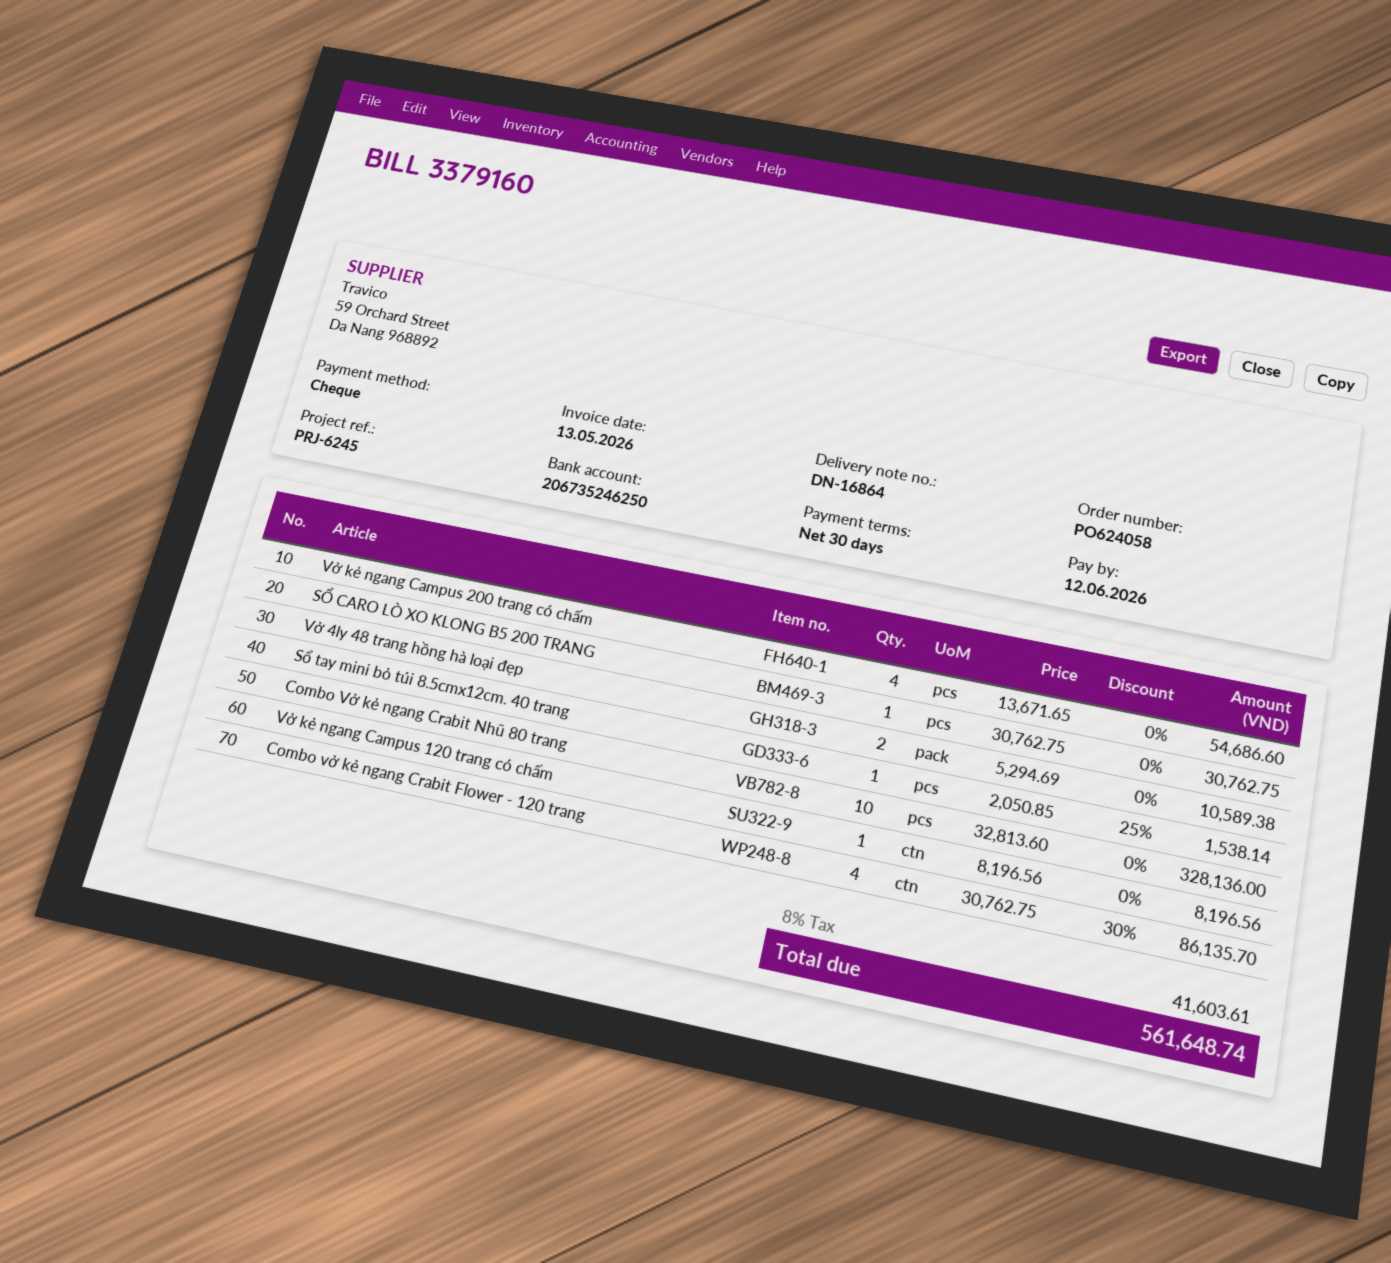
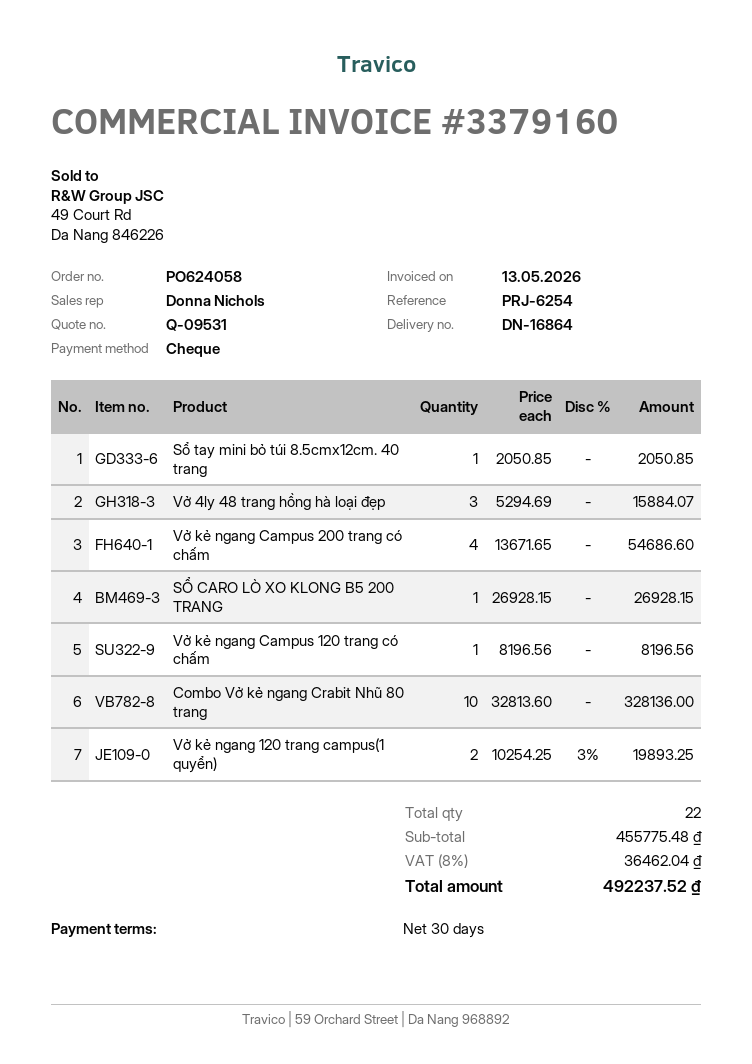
reference: PRJ-6245 -> PRJ-6254
SỔ CARO LÒ XO KLONG B5 200 TRANG: 1 x 30762.75 = 30762.75 -> 1 x 26928.15 = 26928.15
Vở 4ly 48 trang hồng hà loại đẹp: 2 x 5294.69 = 10589.38 -> 3 x 5294.69 = 15884.07
Sổ tay mini bỏ túi 8.5cmx12cm. 40 trang: 1 x 2050.85 - 25% = 1538.14 -> 1 x 2050.85 = 2050.85
Combo vở kẻ ngang Crabit Flower - 120 trang: 4 x 30762.75 - 30% = 86135.70 -> none
Vở kẻ ngang 120 trang campus(1 quyển): none -> 2 x 10254.25 - 3% = 19893.25
tax: 8% = 41603.61 -> 8% = 36462.04
total: 561648.74 -> 492237.52

